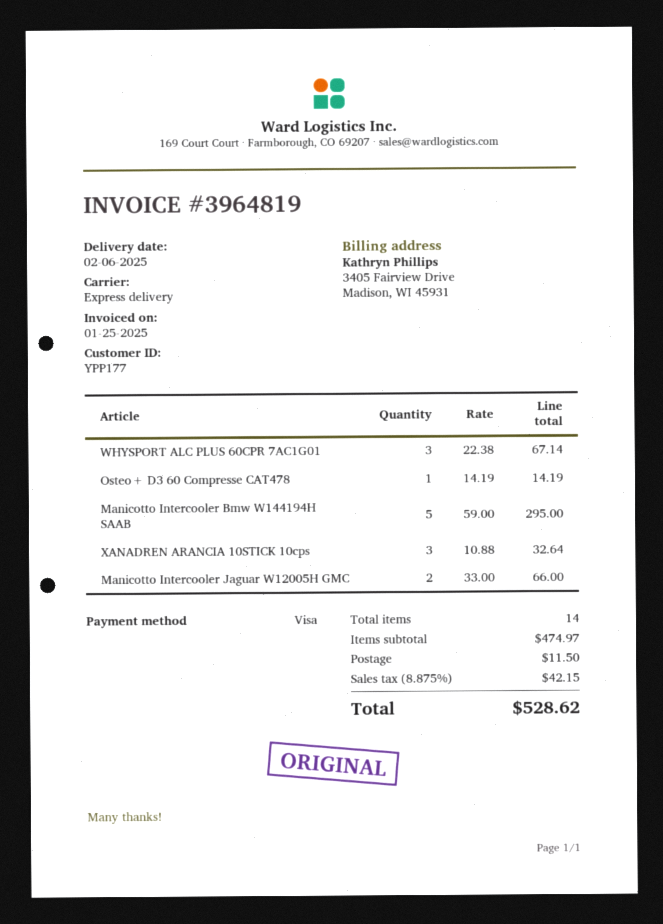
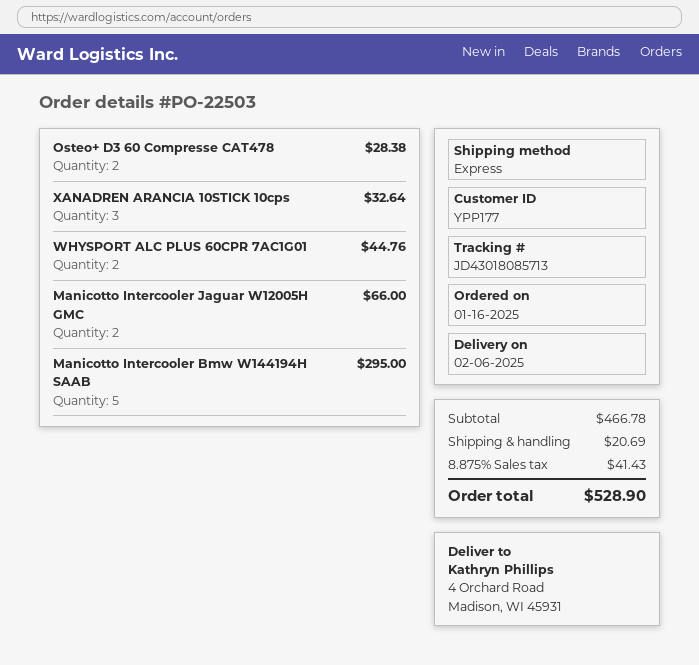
WHYSPORT ALC PLUS 60CPR 7AC1G01: 3 for 67.14 -> 2 for 44.76
Osteo+ D3 60 Compresse CAT478: 1 for 14.19 -> 2 for 28.38
subtotal: 474.97 -> 466.78
shipping: 11.50 -> 20.69
tax: 8.875% = 42.15 -> 8.875% = 41.43
total: 528.62 -> 528.90

